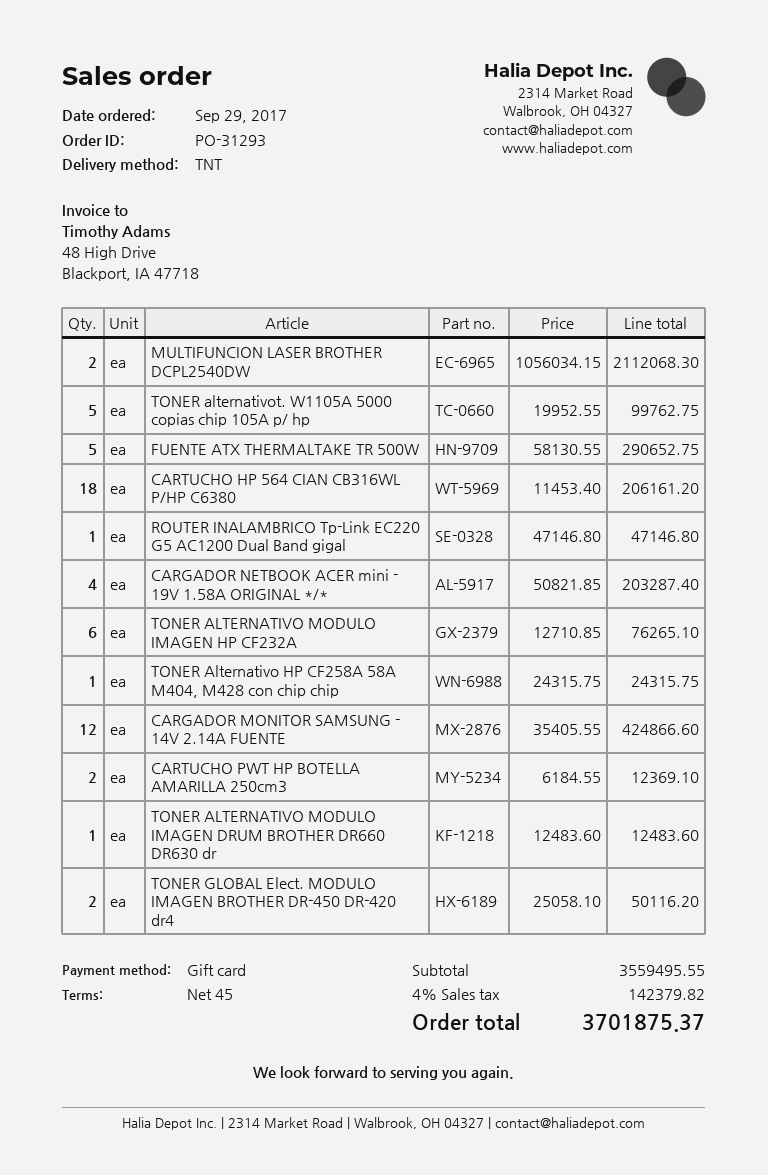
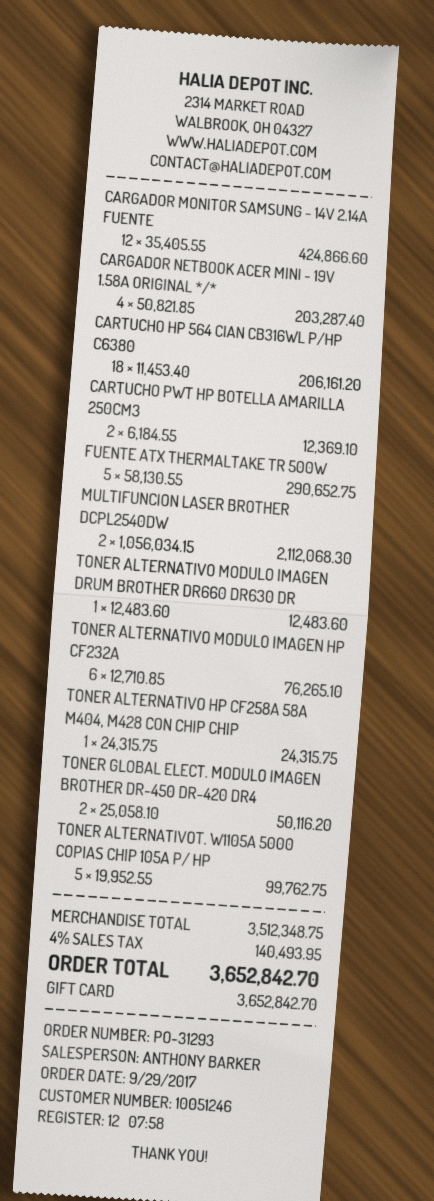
ROUTER INALAMBRICO Tp-Link EC220 G5 AC1200 Dual Band gigal: 1 x 47146.80 = 47146.80 -> none
subtotal: 3559495.55 -> 3512348.75
tax: 4% = 142379.82 -> 4% = 140493.95
total: 3701875.37 -> 3652842.70

